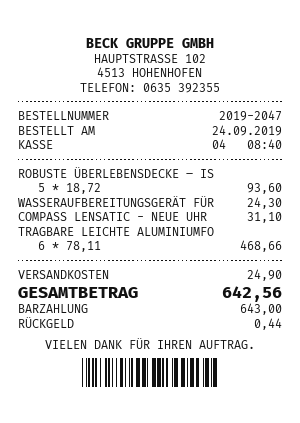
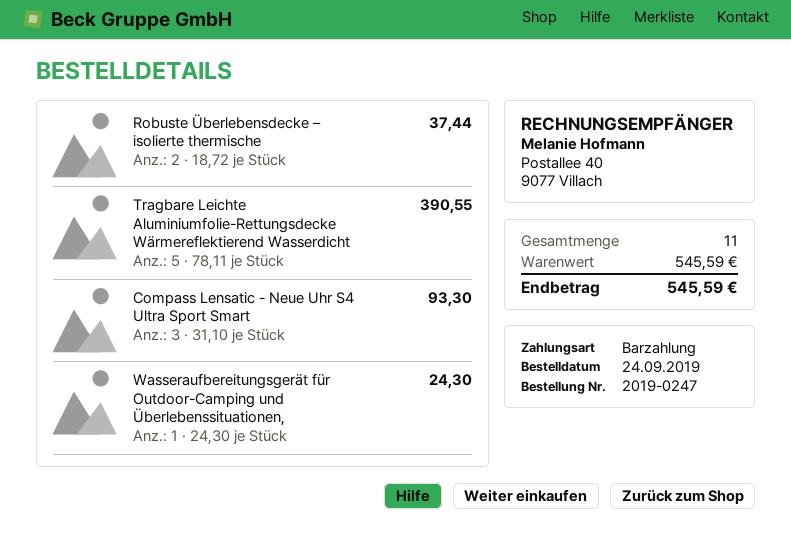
order number: 2019-2047 -> 2019-0247
ROBUSTE ÜBERLEBENSDECKE – IS: 5 x 18.72 = 93.60 -> 2 x 18.72 = 37.44
COMPASS LENSATIC - NEUE UHR: 1 x 31.10 = 31.10 -> 3 x 31.10 = 93.30
TRAGBARE LEICHTE ALUMINIUMFO: 6 x 78.11 = 468.66 -> 5 x 78.11 = 390.55
shipping: 24.90 -> none
total: 642.56 -> 545.59

